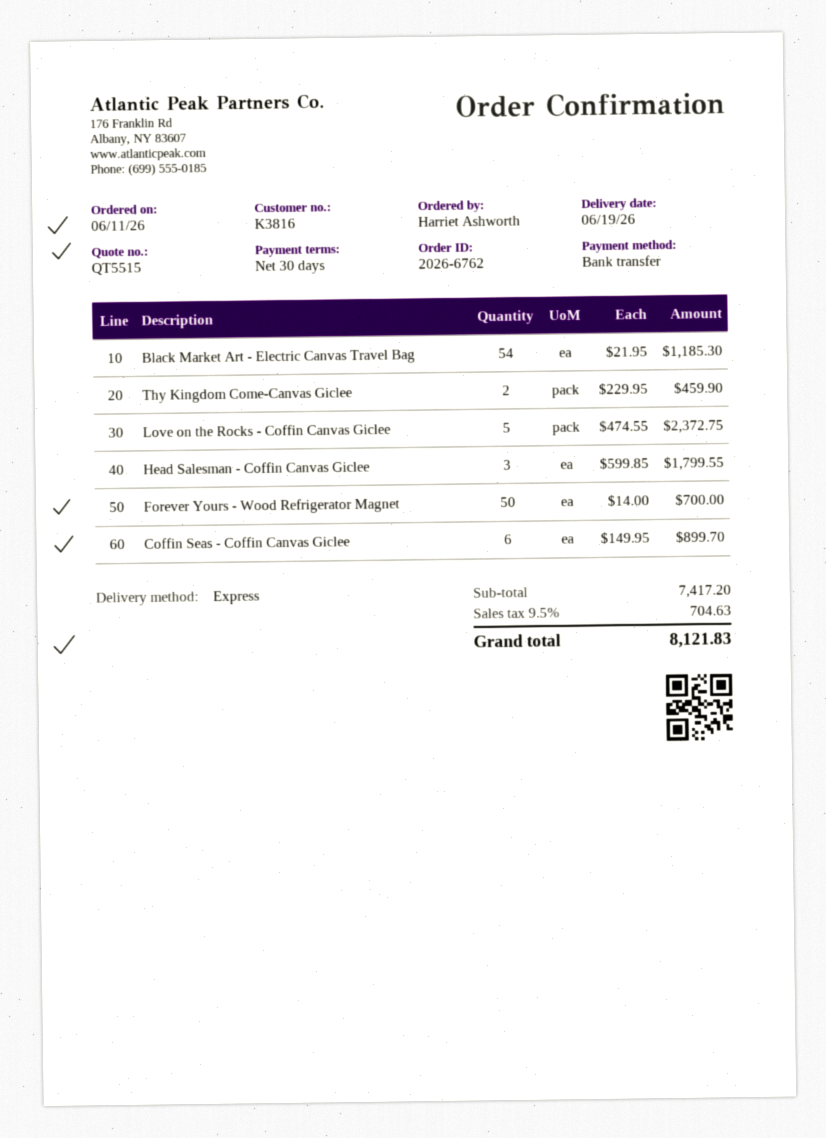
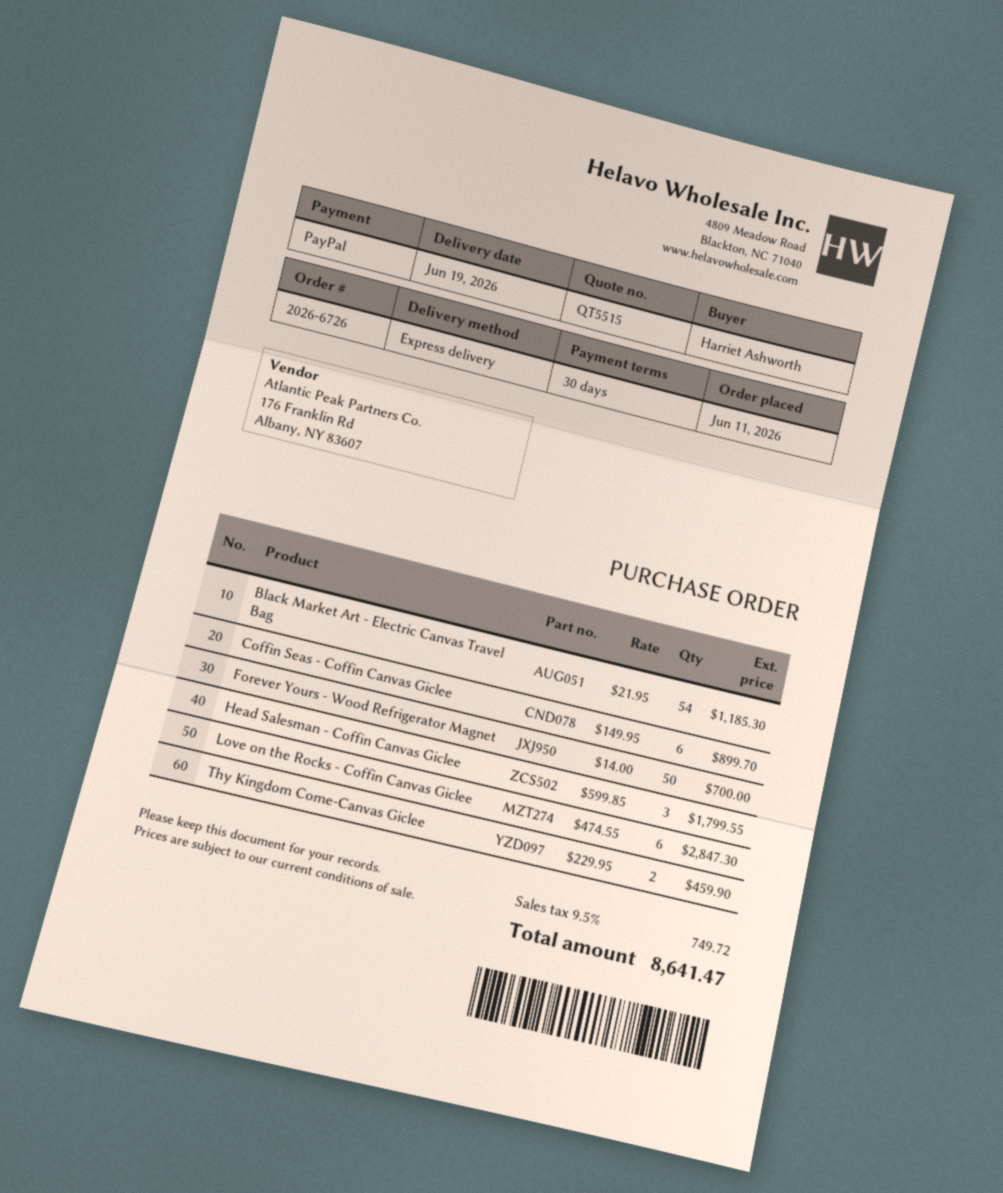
order number: 2026-6762 -> 2026-6726
payment method: bank transfer -> PayPal
Love on the Rocks - Coffin Canvas Giclee: 5 x 474.55 = 2372.75 -> 6 x 474.55 = 2847.30
tax: 9.5% = 704.63 -> 9.5% = 749.72
total: 8121.83 -> 8641.47

